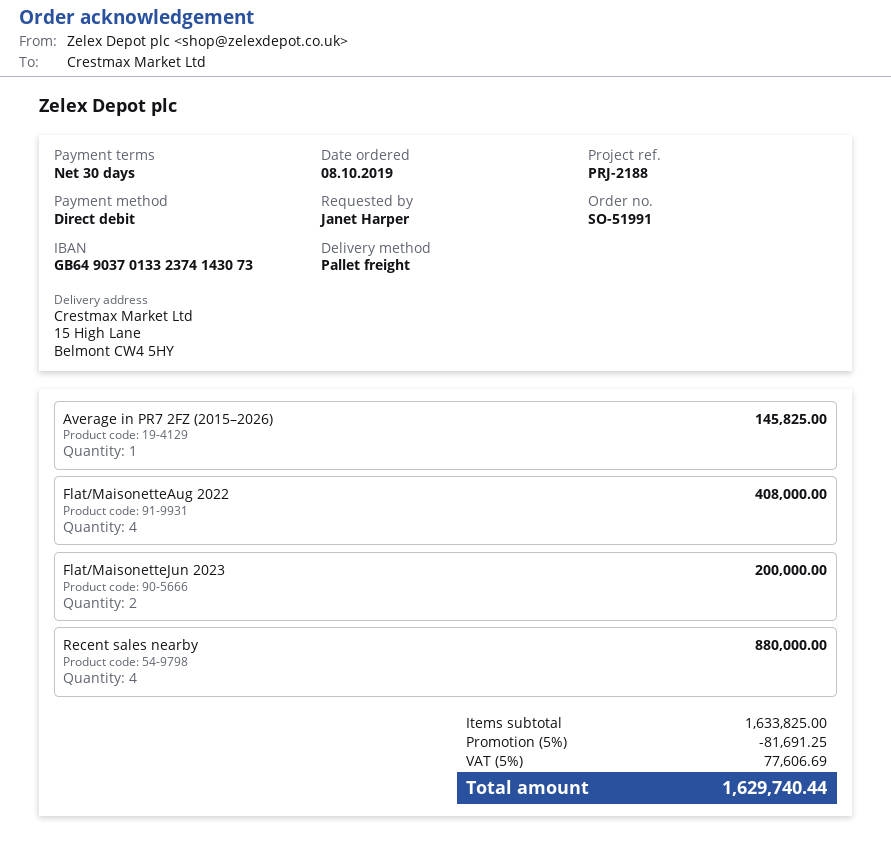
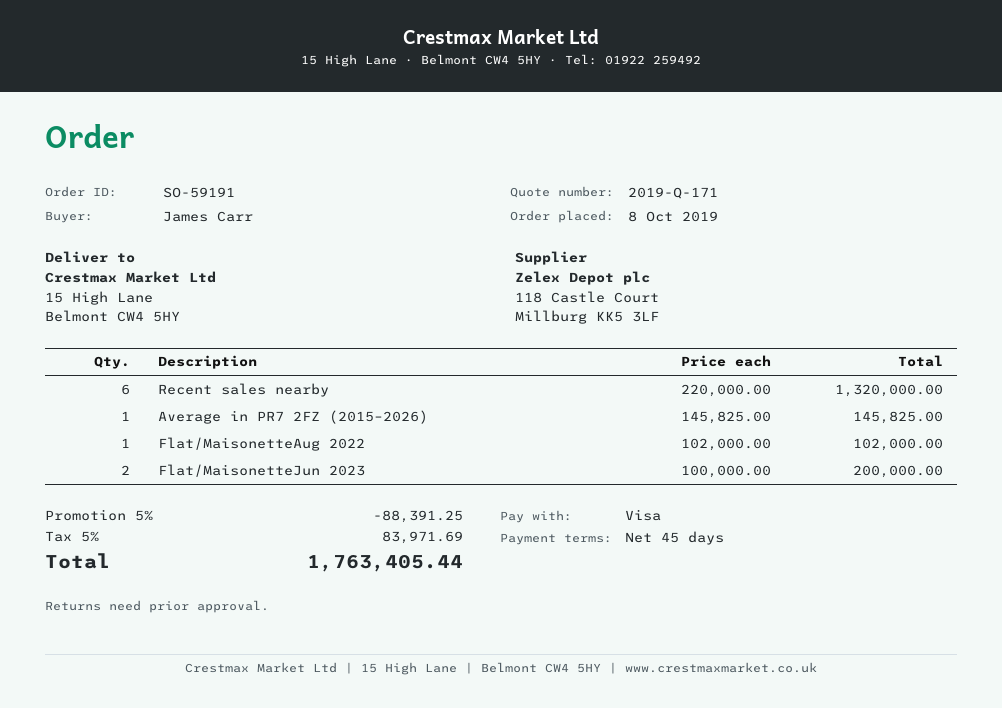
order number: SO-51991 -> SO-59191
payment terms: 30 days -> 45 days
ordered by: Janet Harper -> James Carr
payment method: direct debit -> Visa
Flat/MaisonetteAug 2022: 4 for 408000.00 -> 1 for 102000.00
Recent sales nearby: 4 for 880000.00 -> 6 for 1320000.00
discount: 5% = 81691.25 -> 5% = 88391.25
tax: 5% = 77606.69 -> 5% = 83971.69
total: 1629740.44 -> 1763405.44

